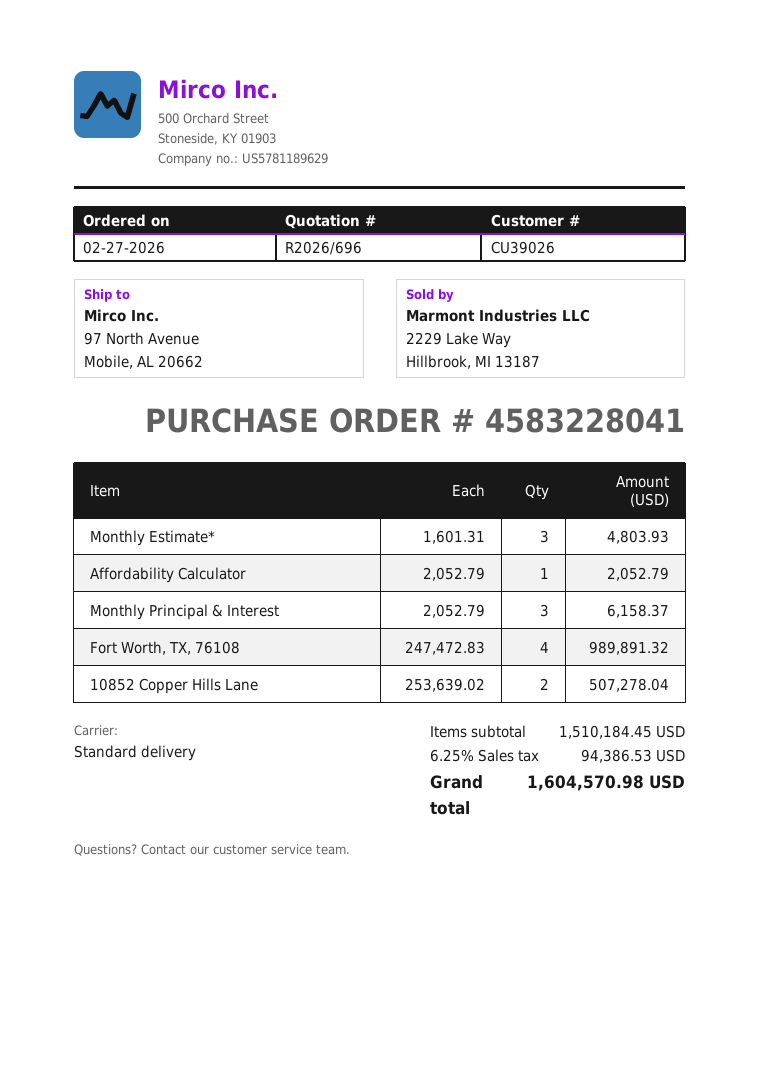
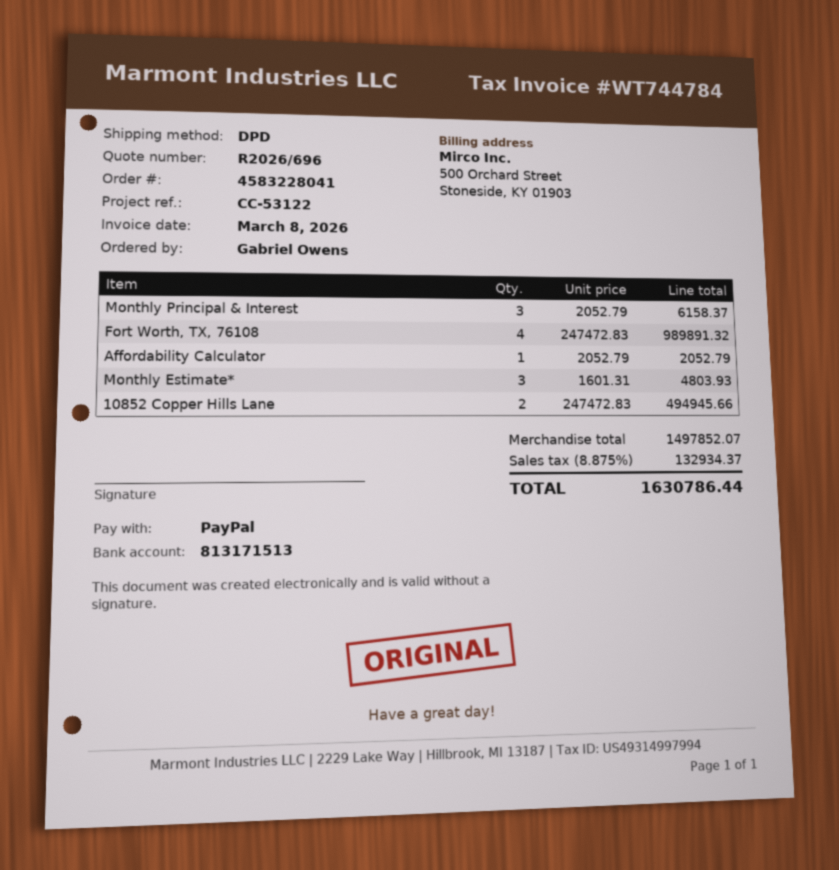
shipping method: standard -> DPD
10852 Copper Hills Lane: 2 x 253639.02 = 507278.04 -> 2 x 247472.83 = 494945.66
subtotal: 1510184.45 -> 1497852.07
tax: 6.25% = 94386.53 -> 8.875% = 132934.37
total: 1604570.98 -> 1630786.44

